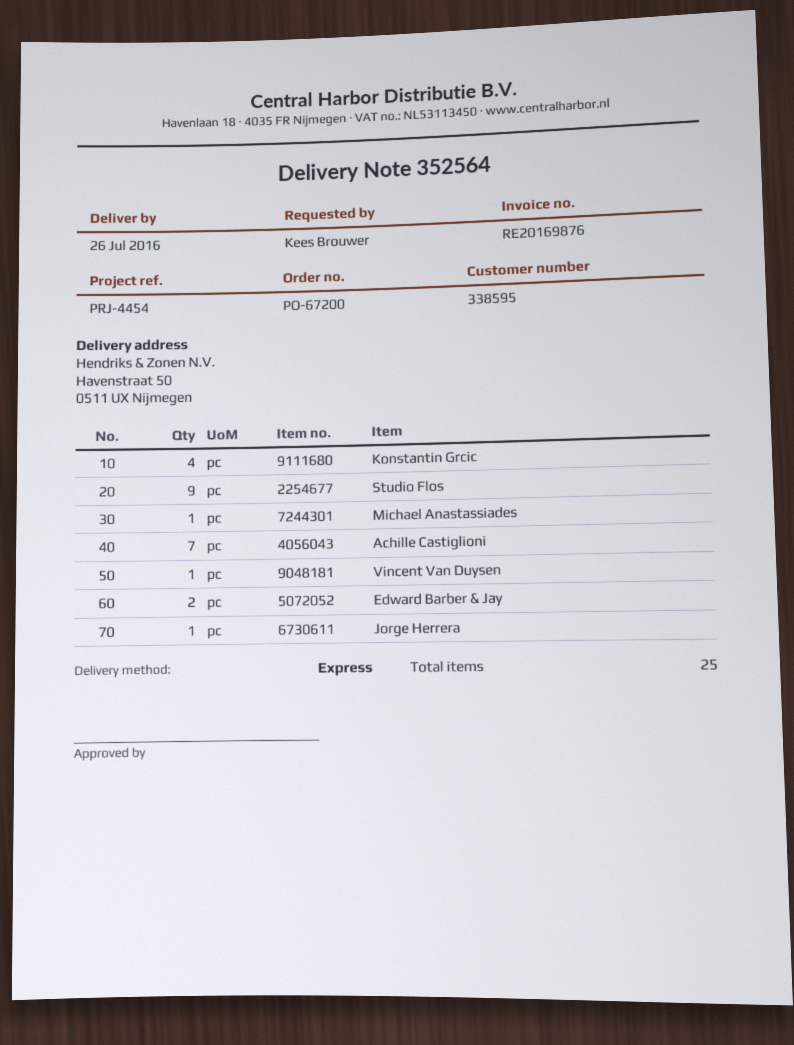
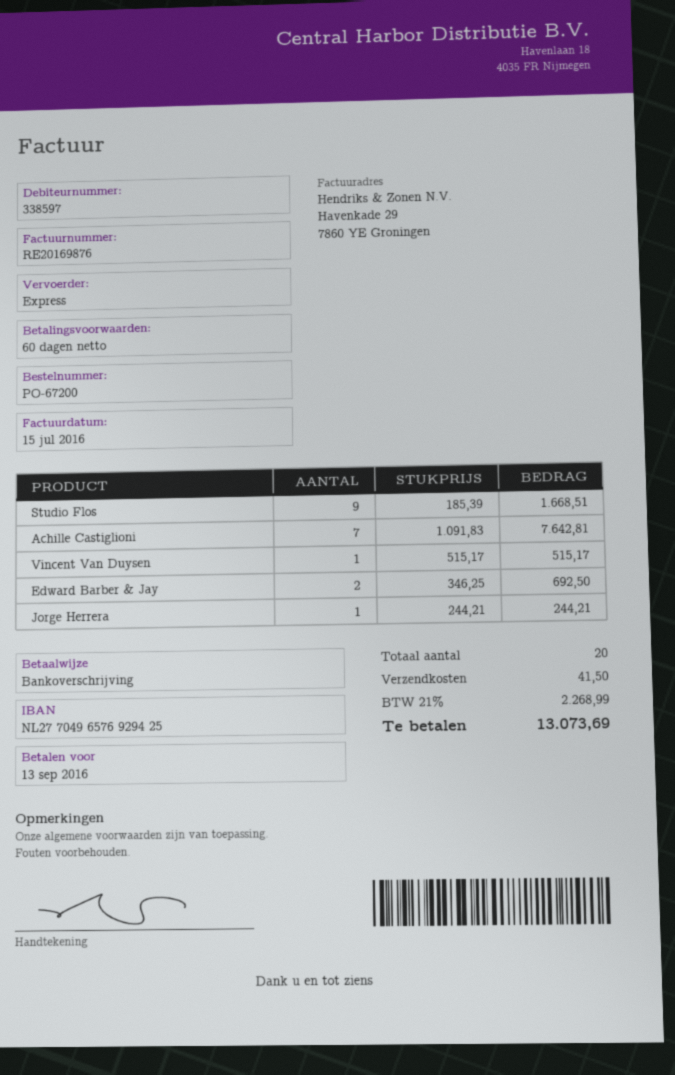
customer number: 338595 -> 338597
Konstantin Grcic: 4 -> none
Michael Anastassiades: 1 -> none
total quantity: 25 -> 20

